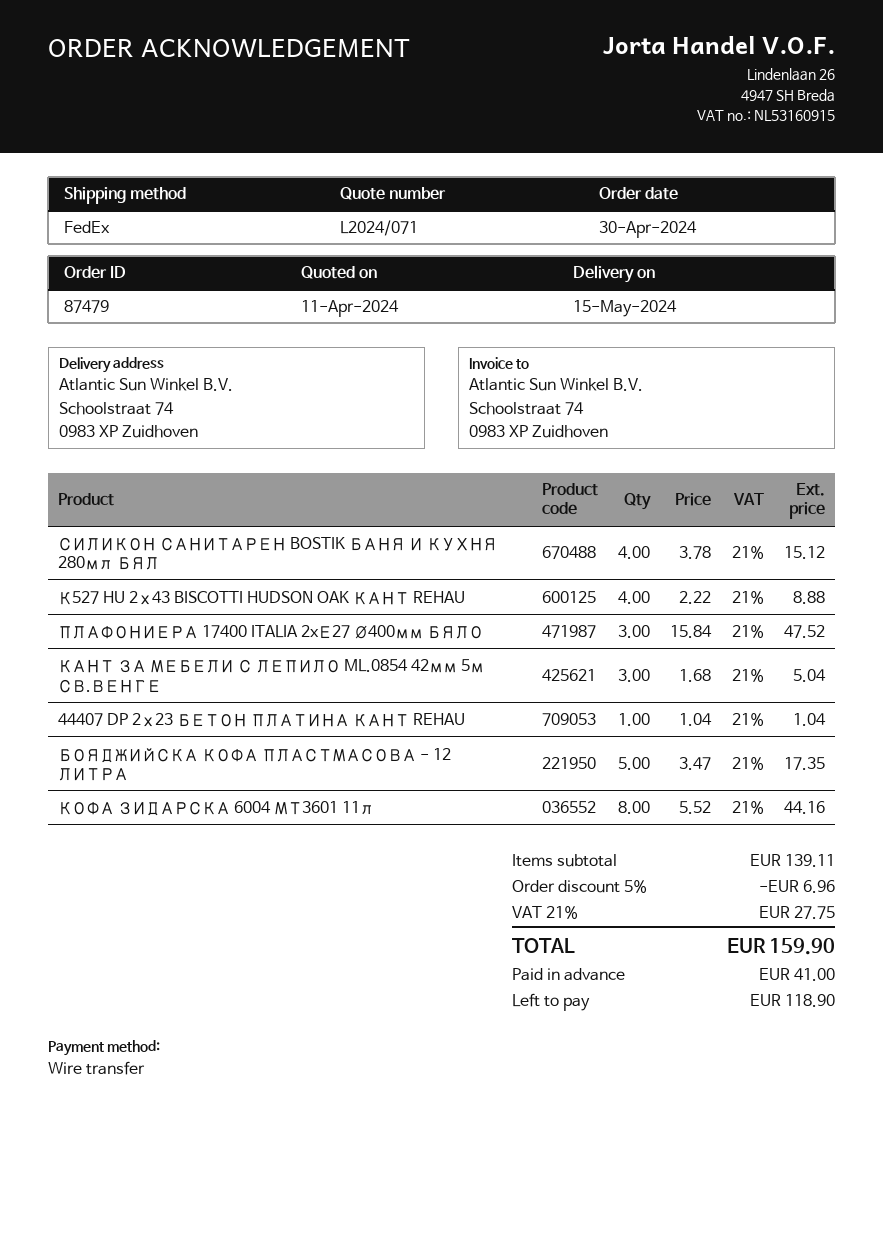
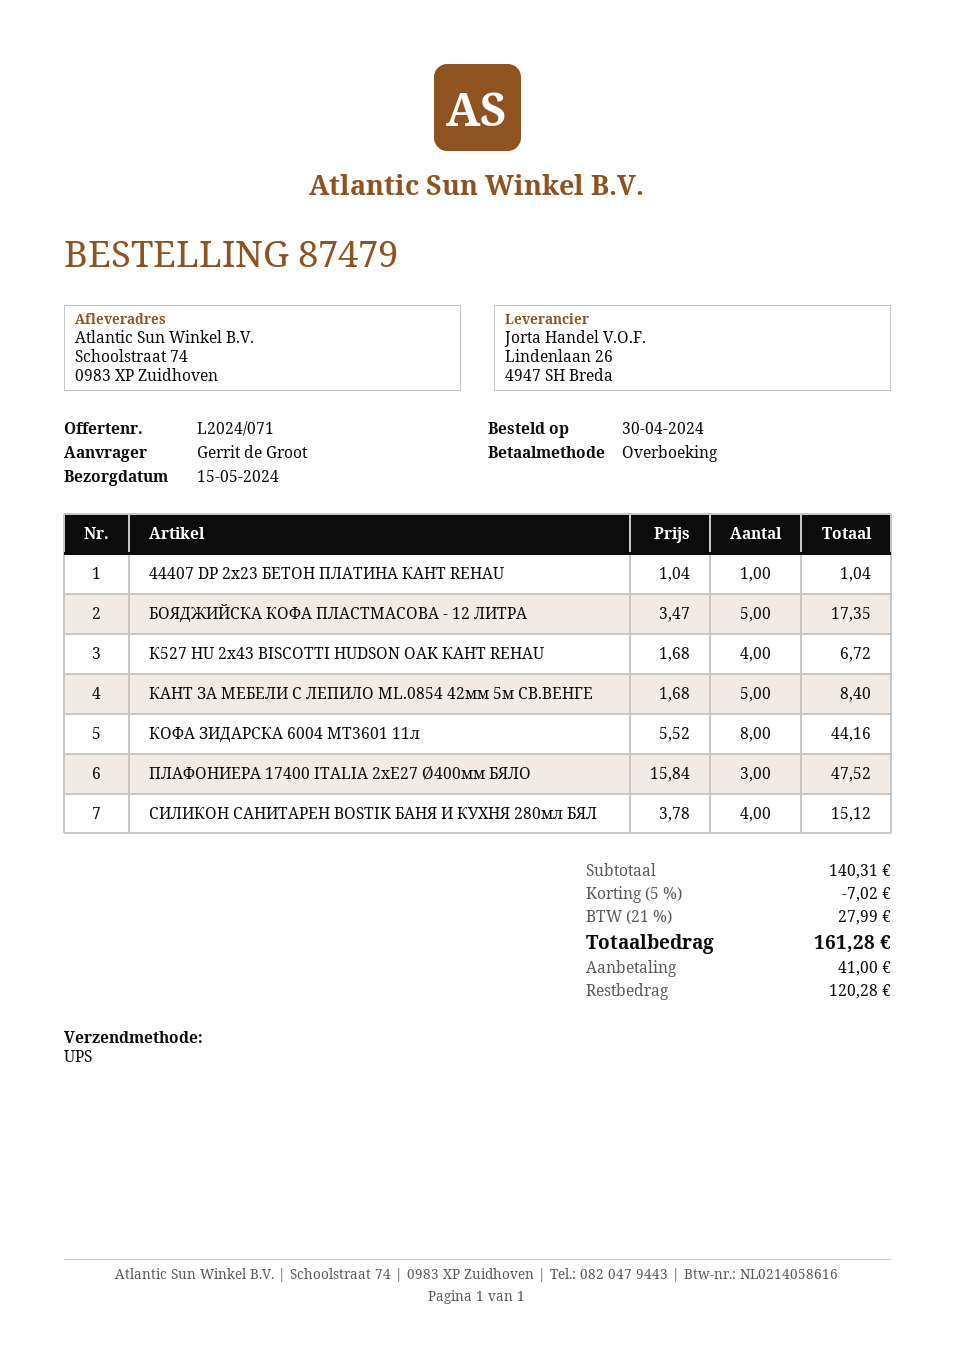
shipping method: FedEx -> UPS
К527 HU 2х43 BISCOTTI HUDSON OAK КАНТ REHAU: 4 x 2.22 = 8.88 -> 4 x 1.68 = 6.72
КАНТ ЗА МЕБЕЛИ С ЛЕПИЛО ML.0854 42мм 5м СВ.ВЕНГЕ: 3 x 1.68 = 5.04 -> 5 x 1.68 = 8.40
subtotal: 139.11 -> 140.31
discount: 5% = 6.96 -> 5% = 7.02
tax: 21% = 27.75 -> 21% = 27.99
total: 159.90 -> 161.28
balance: 118.90 -> 120.28

